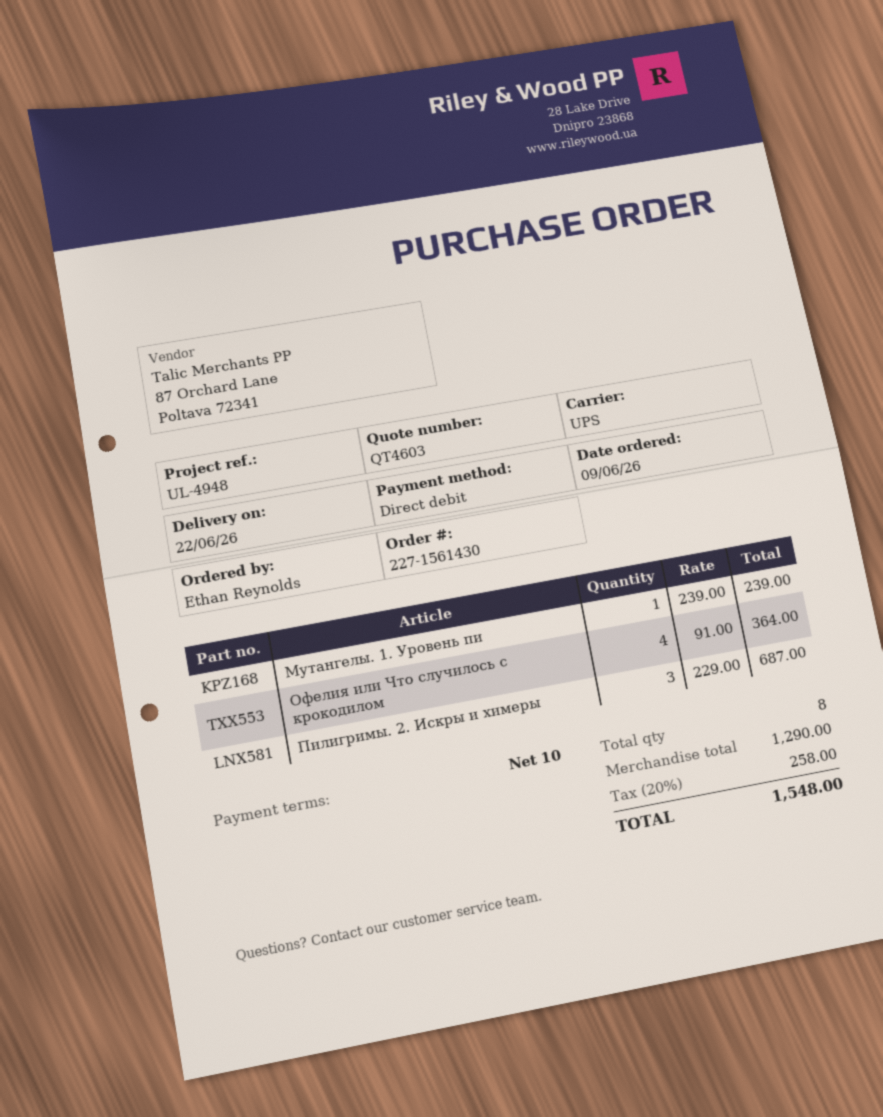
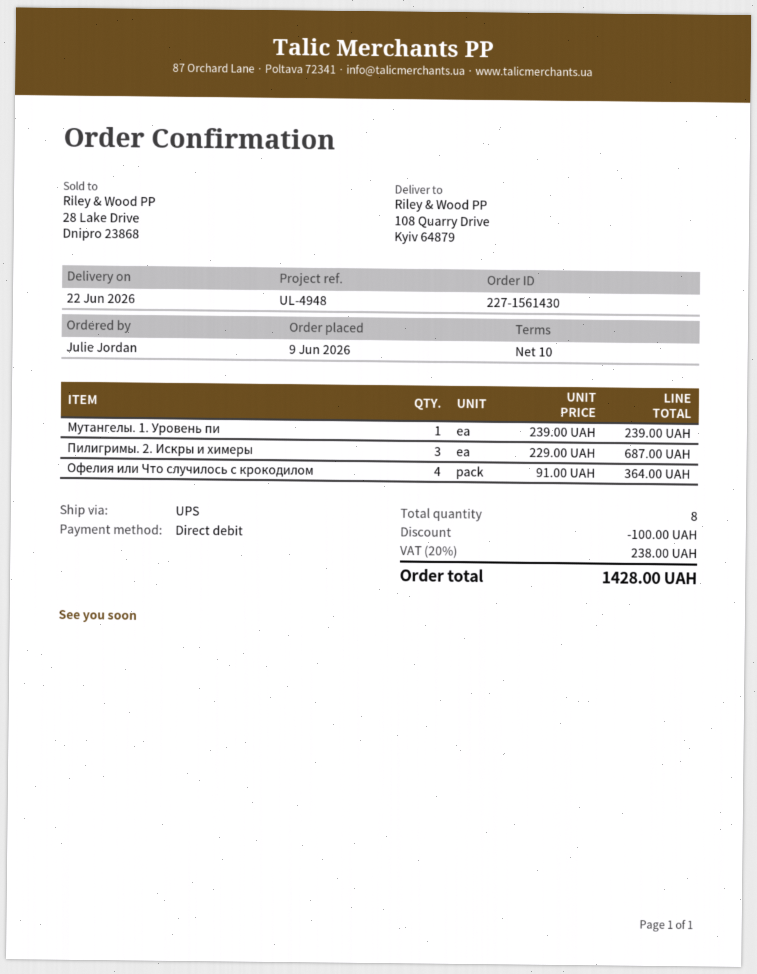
ordered by: Ethan Reynolds -> Julie Jordan
discount: none -> 100.00
tax: 20% = 258.00 -> 20% = 238.00
total: 1548.00 -> 1428.00

